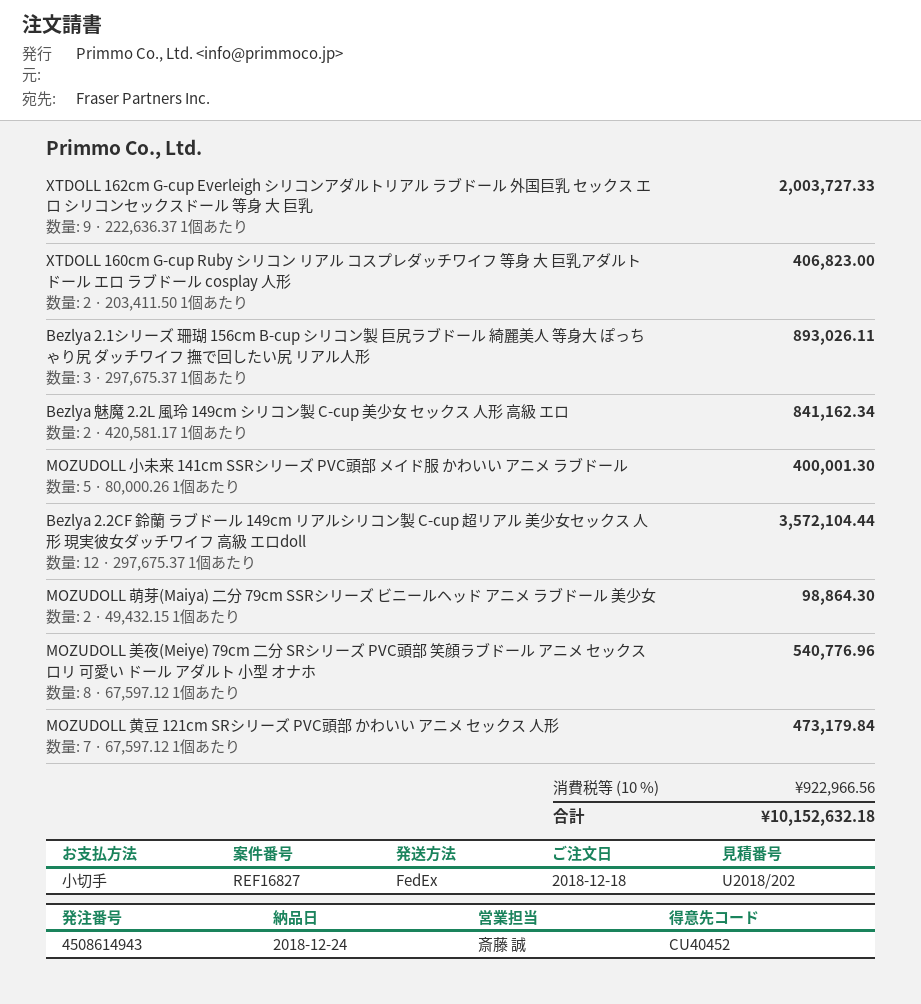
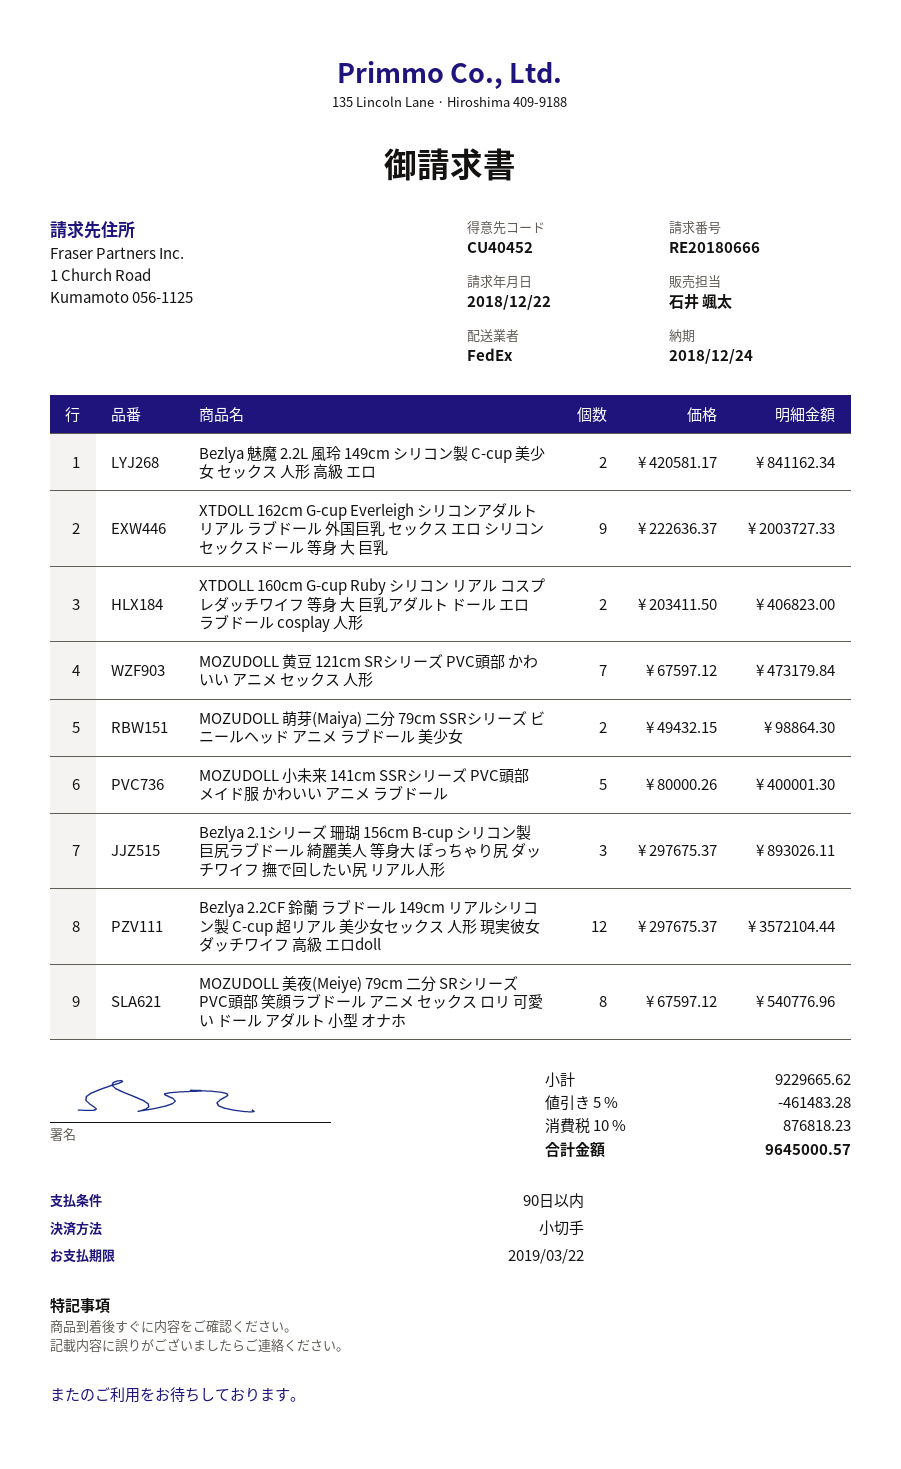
sales rep: 斎藤 誠 -> 石井 颯太
discount: none -> 5% = 461483.28
tax: 10% = 922966.56 -> 10% = 876818.23
total: 10152632.18 -> 9645000.57

